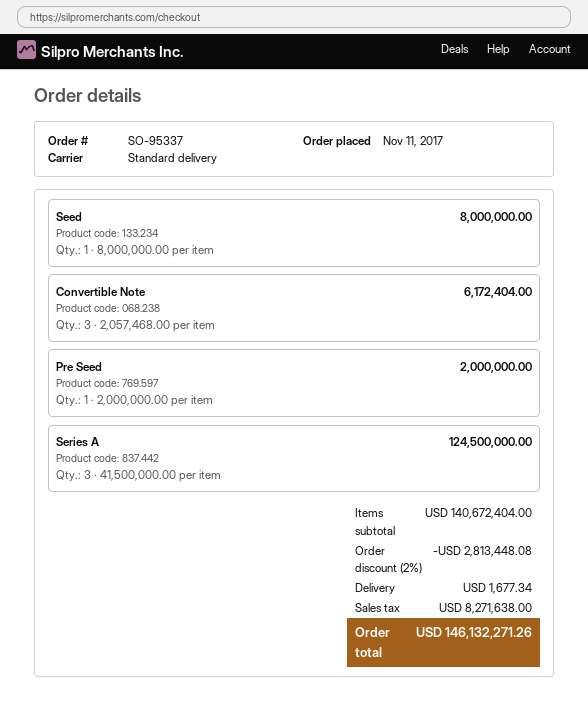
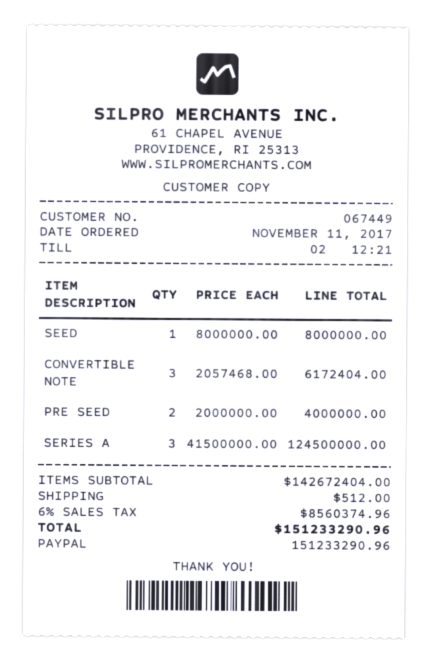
Pre Seed: 1 x 2000000.00 = 2000000.00 -> 2 x 2000000.00 = 4000000.00
subtotal: 140672404.00 -> 142672404.00
discount: 2% = 2813448.08 -> none
shipping: 1677.34 -> 512.00
tax: 8271638.00 -> 8560374.96
total: 146132271.26 -> 151233290.96

